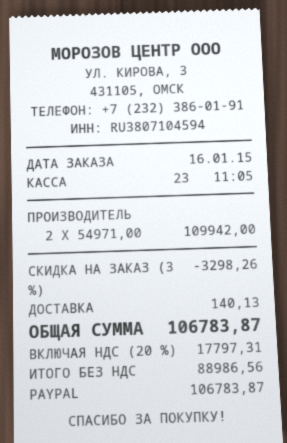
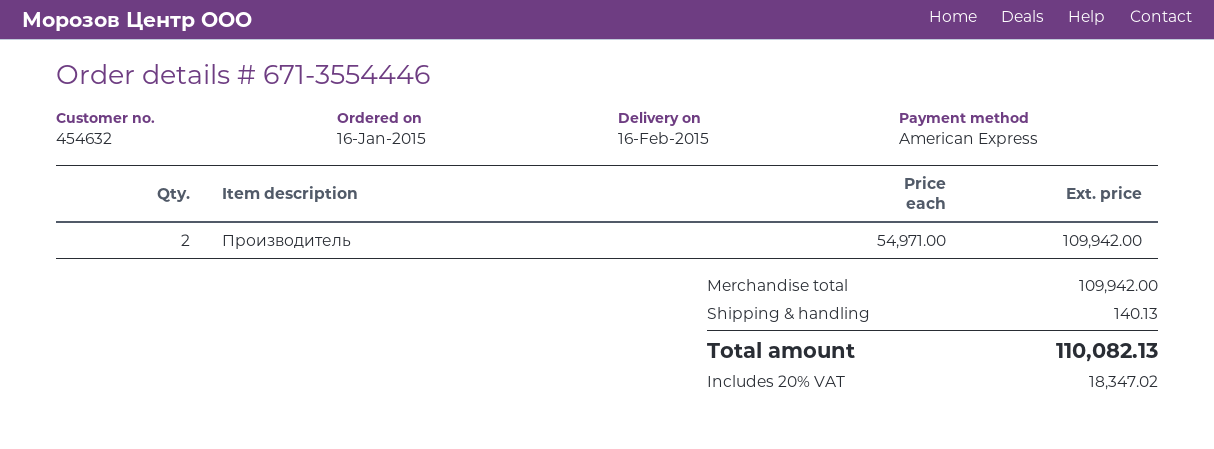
payment method: PayPal -> American Express
discount: 3% = 3298.26 -> none
tax: 20% = 17797.31 -> 20% = 18347.02
total: 106783.87 -> 110082.13

